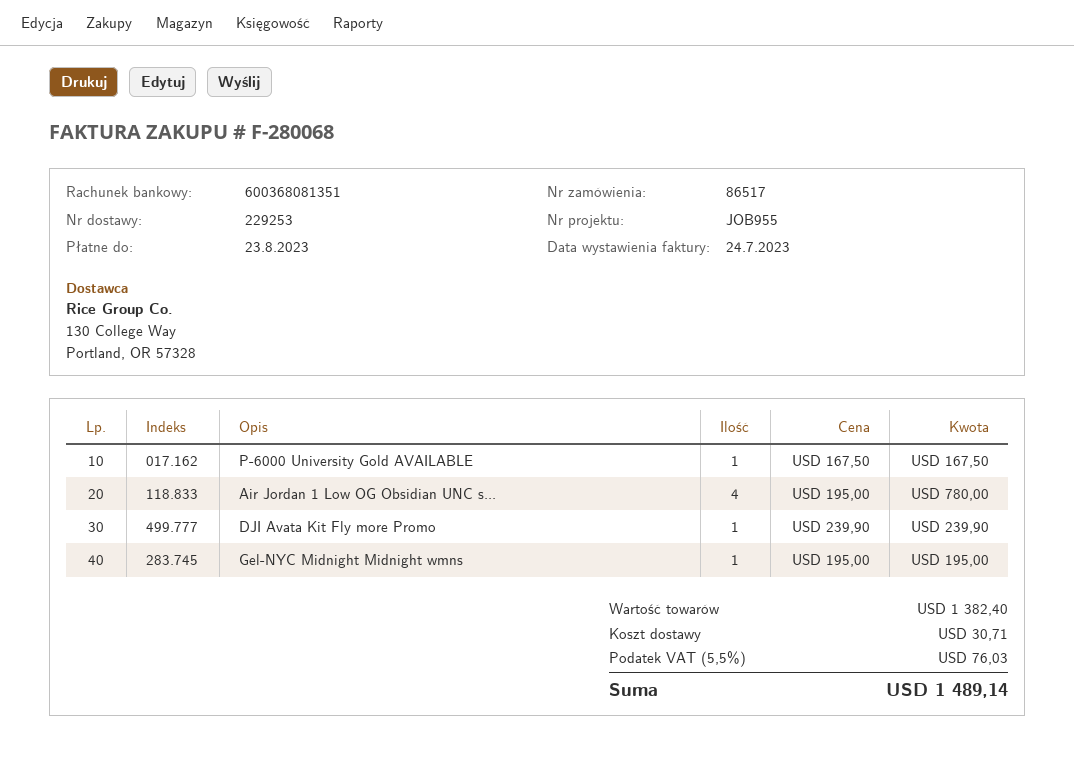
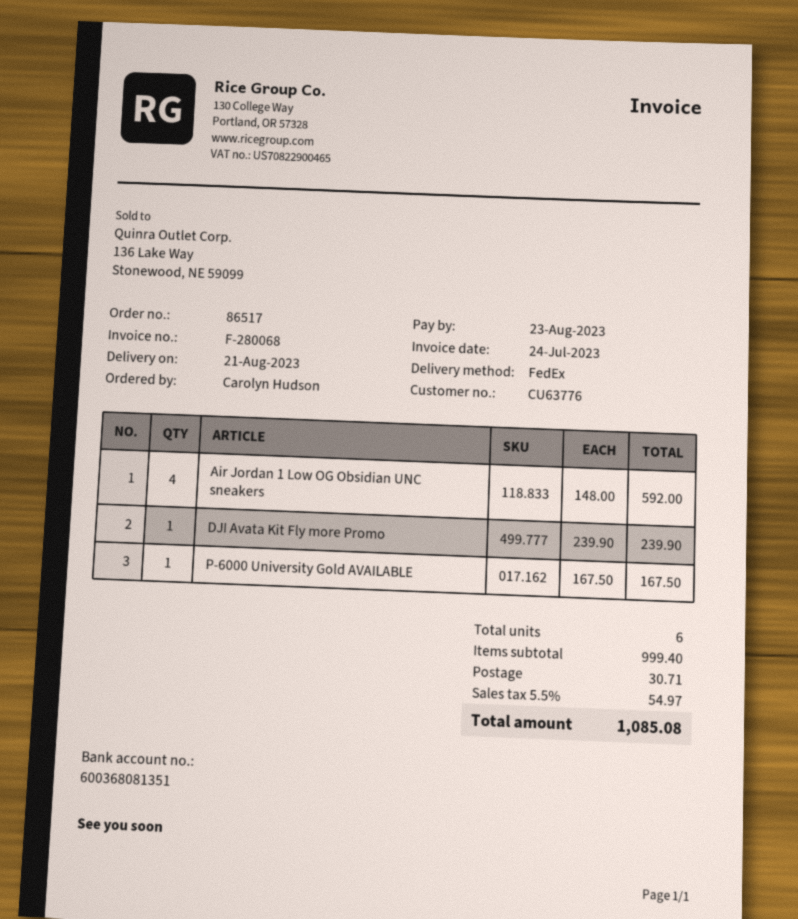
Air Jordan 1 Low OG Obsidian UNC s...: 4 x 195.00 = 780.00 -> 4 x 148.00 = 592.00
Gel-NYC Midnight Midnight wmns: 1 x 195.00 = 195.00 -> none
subtotal: 1382.40 -> 999.40
tax: 5.5% = 76.03 -> 5.5% = 54.97
total: 1489.14 -> 1085.08

